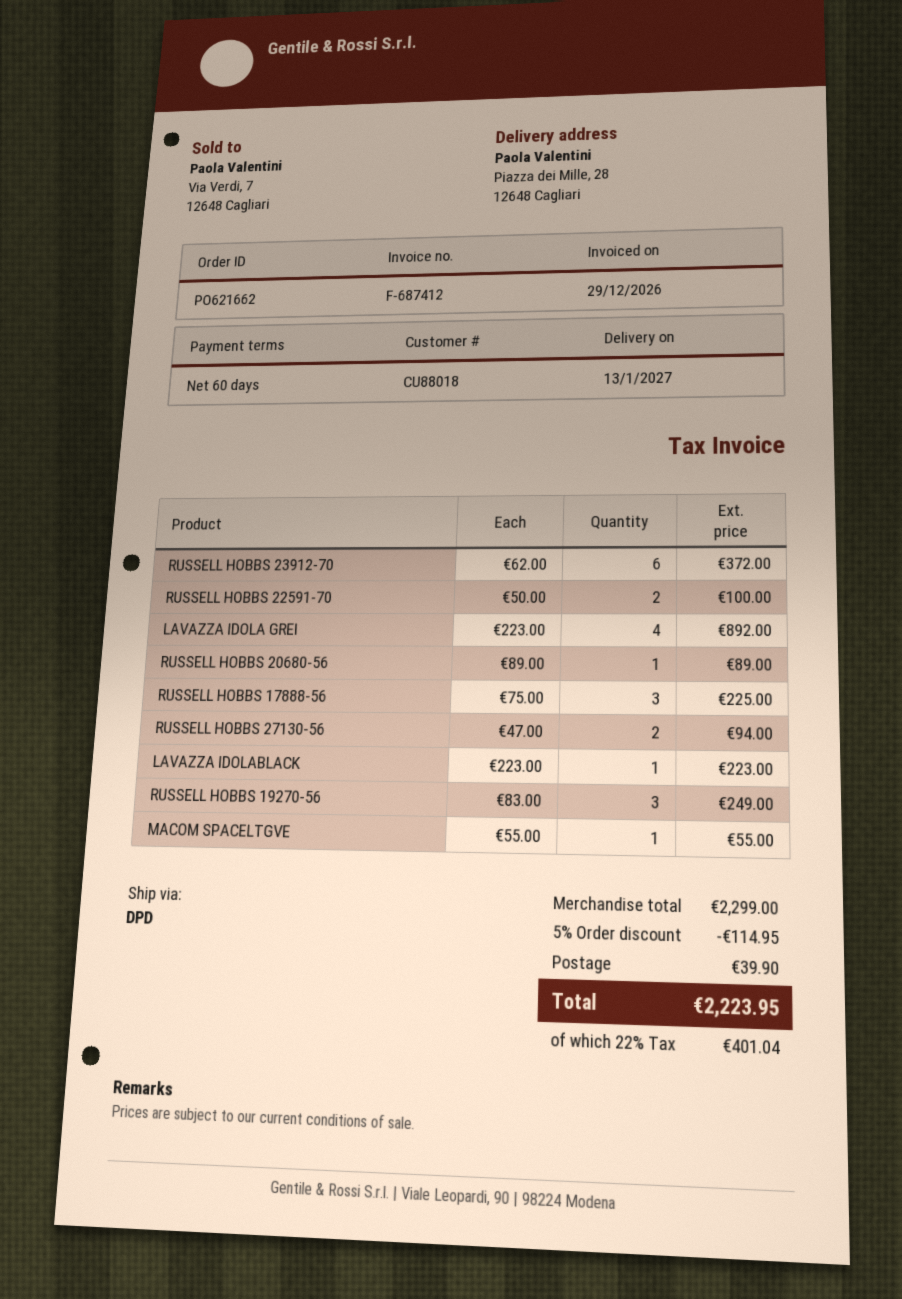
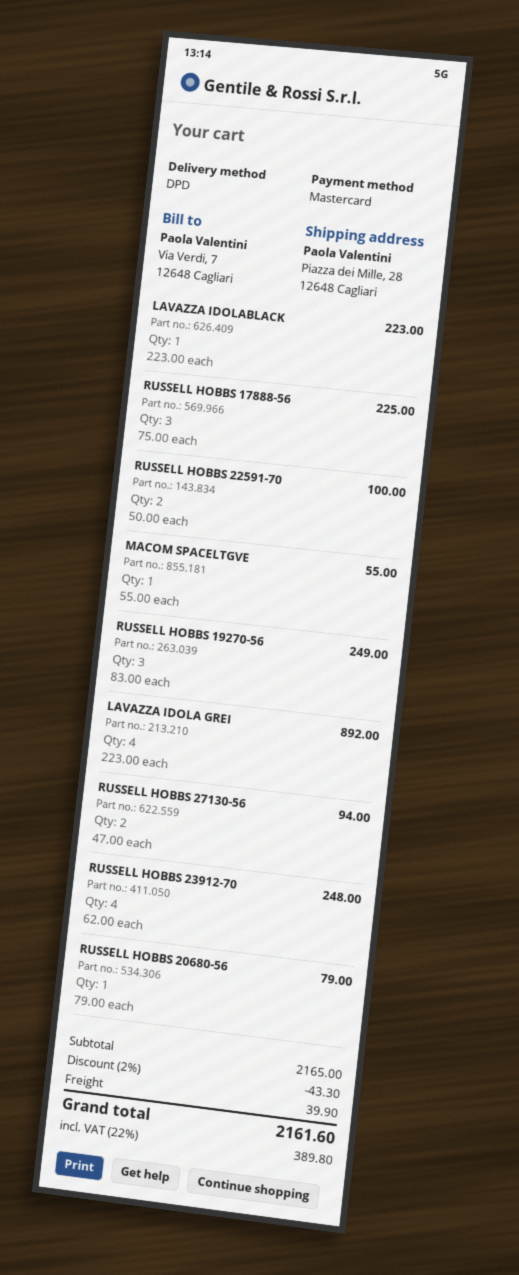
RUSSELL HOBBS 23912-70: 6 x 62.00 = 372.00 -> 4 x 62.00 = 248.00
RUSSELL HOBBS 20680-56: 1 x 89.00 = 89.00 -> 1 x 79.00 = 79.00
subtotal: 2299.00 -> 2165.00
discount: 5% = 114.95 -> 2% = 43.30
tax: 22% = 401.04 -> 22% = 389.80
total: 2223.95 -> 2161.60

